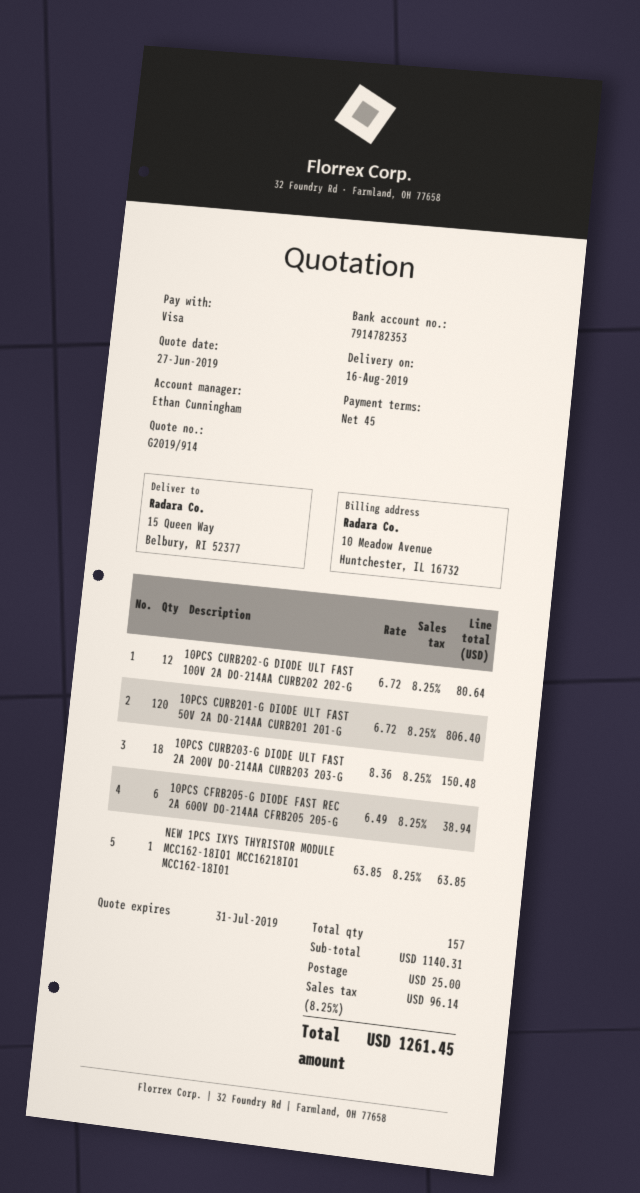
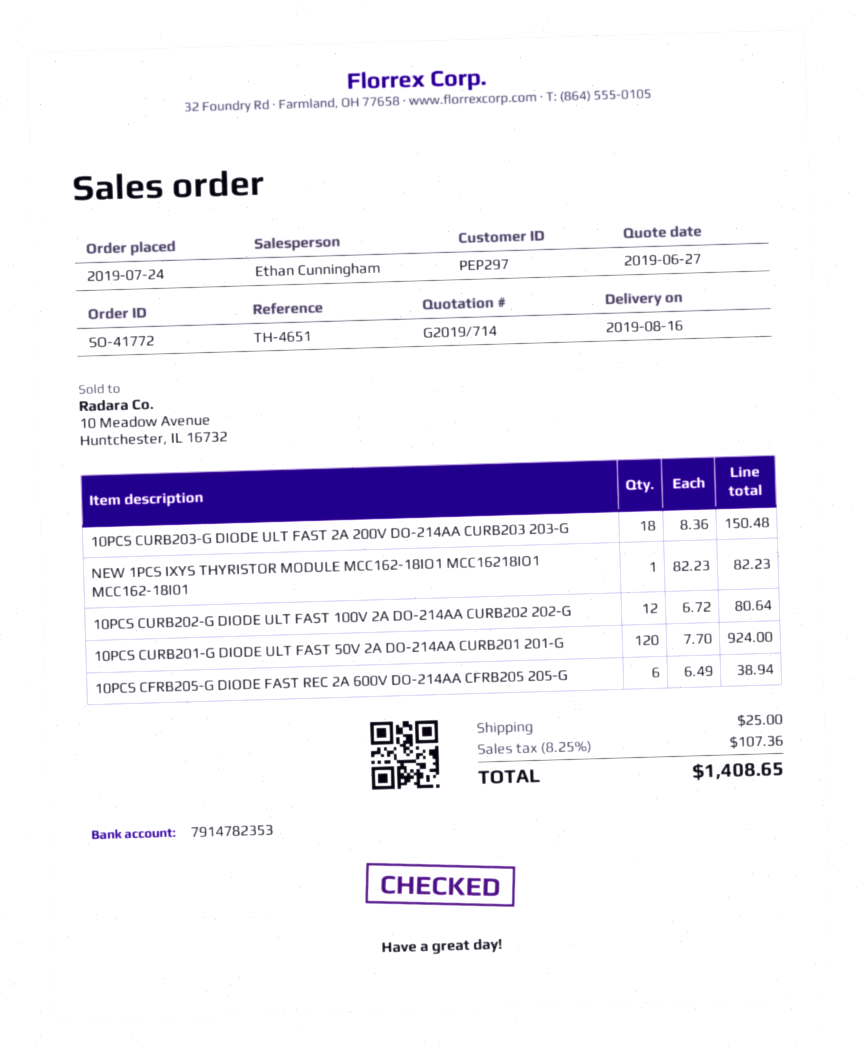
quote number: G2019/914 -> G2019/714
10PCS CURB201-G DIODE ULT FAST 50V 2A DO-214AA CURB201 201-G: 120 x 6.72 = 806.40 -> 120 x 7.70 = 924.00
NEW 1PCS IXYS THYRISTOR MODULE MCC162-18IO1 MCC16218IO1 MCC162-18I01: 1 x 63.85 = 63.85 -> 1 x 82.23 = 82.23
tax: 8.25% = 96.14 -> 8.25% = 107.36
total: 1261.45 -> 1408.65

